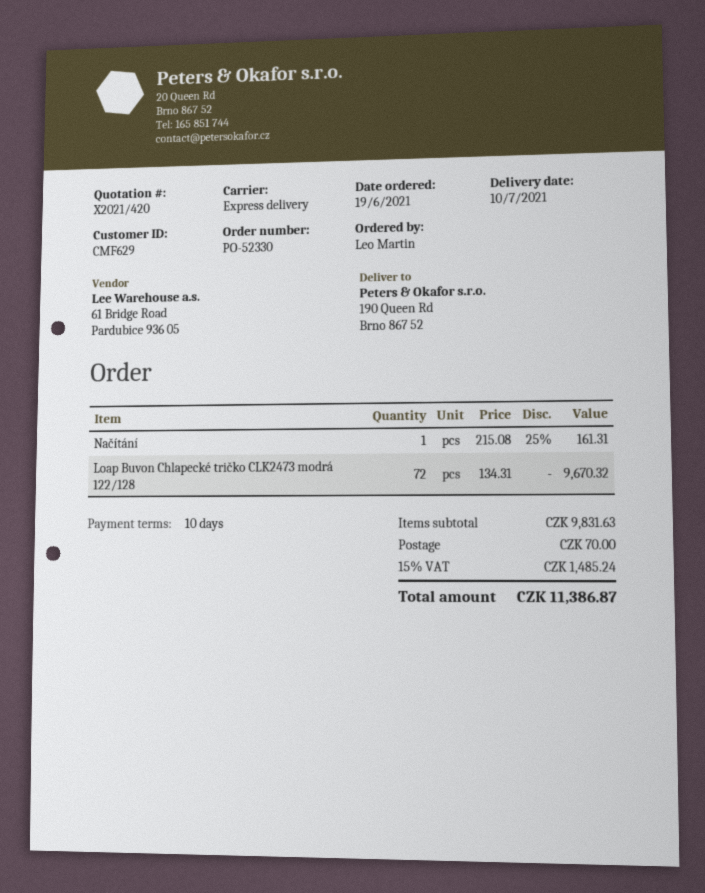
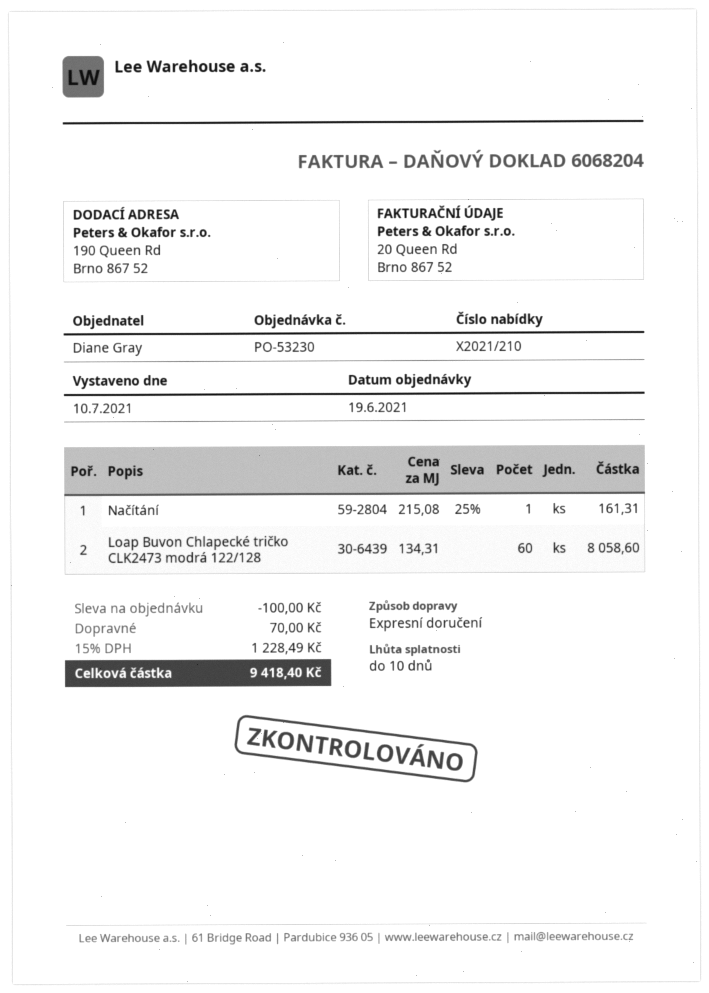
quote number: X2021/420 -> X2021/210
order number: PO-52330 -> PO-53230
ordered by: Leo Martin -> Diane Gray
Loap Buvon Chlapecké tričko CLK2473 modrá 122/128: 72 x 134.31 = 9670.32 -> 60 x 134.31 = 8058.60
discount: none -> 100.00
tax: 15% = 1485.24 -> 15% = 1228.49
total: 11386.87 -> 9418.40

